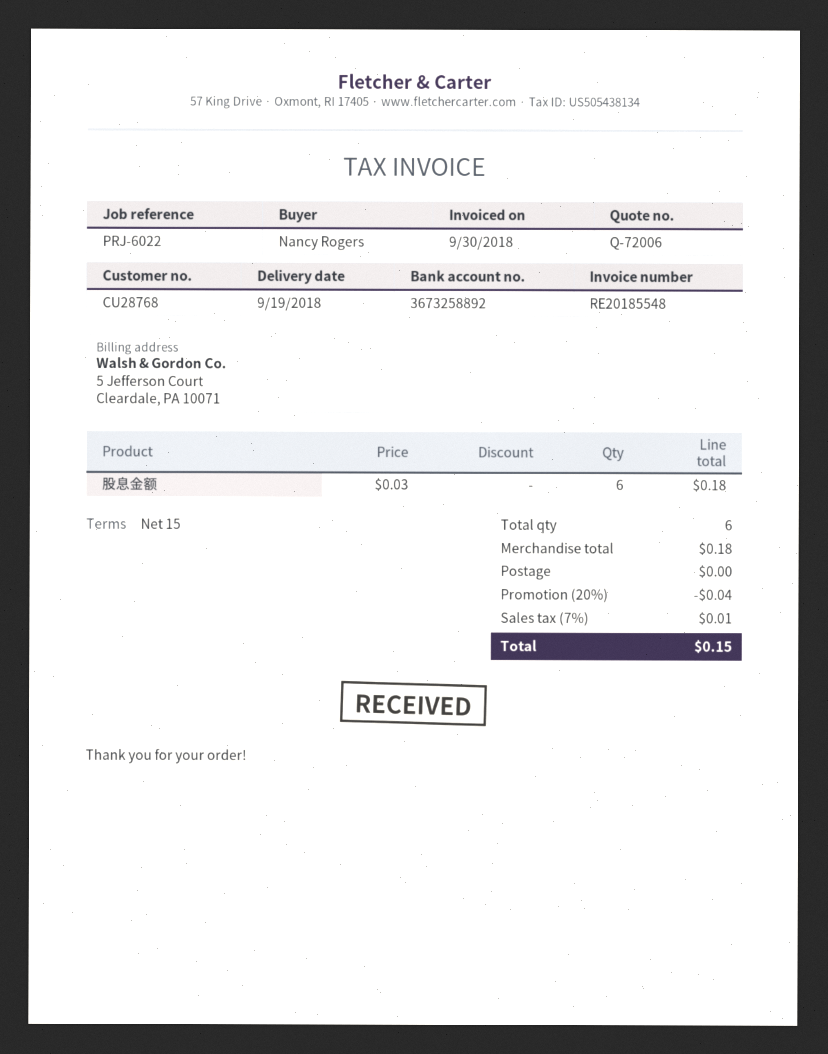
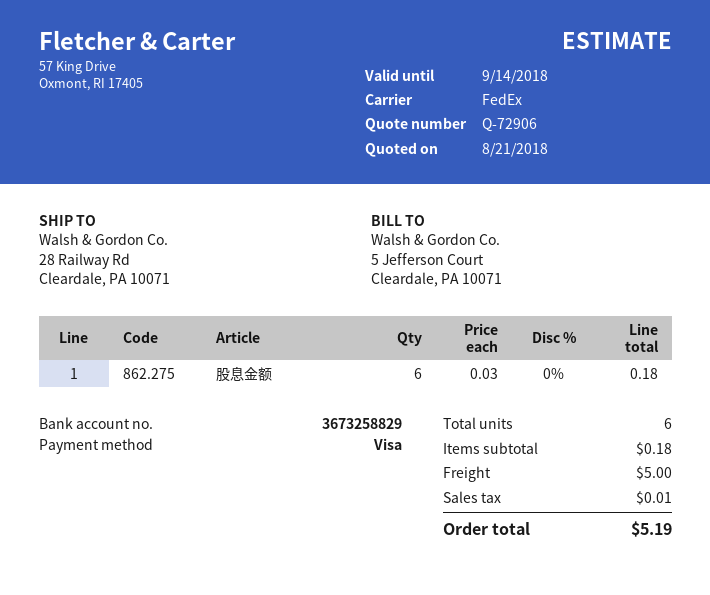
quote number: Q-72006 -> Q-72906
bank account: 3673258892 -> 3673258829
discount: 20% = 0.04 -> none
shipping: 0.00 -> 5.00
total: 0.15 -> 5.19

